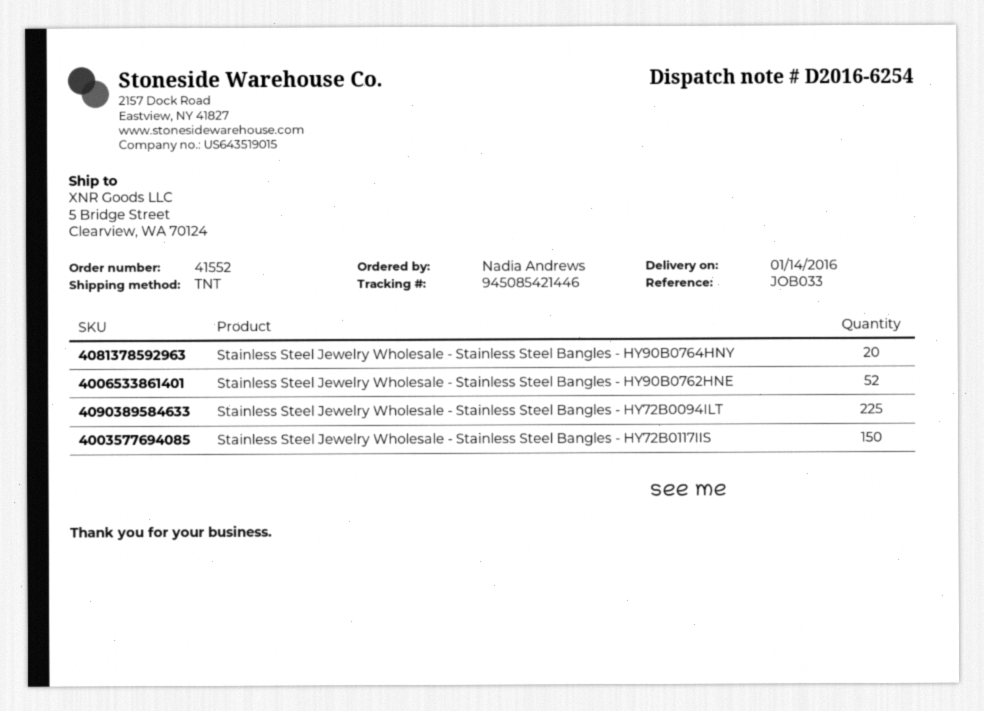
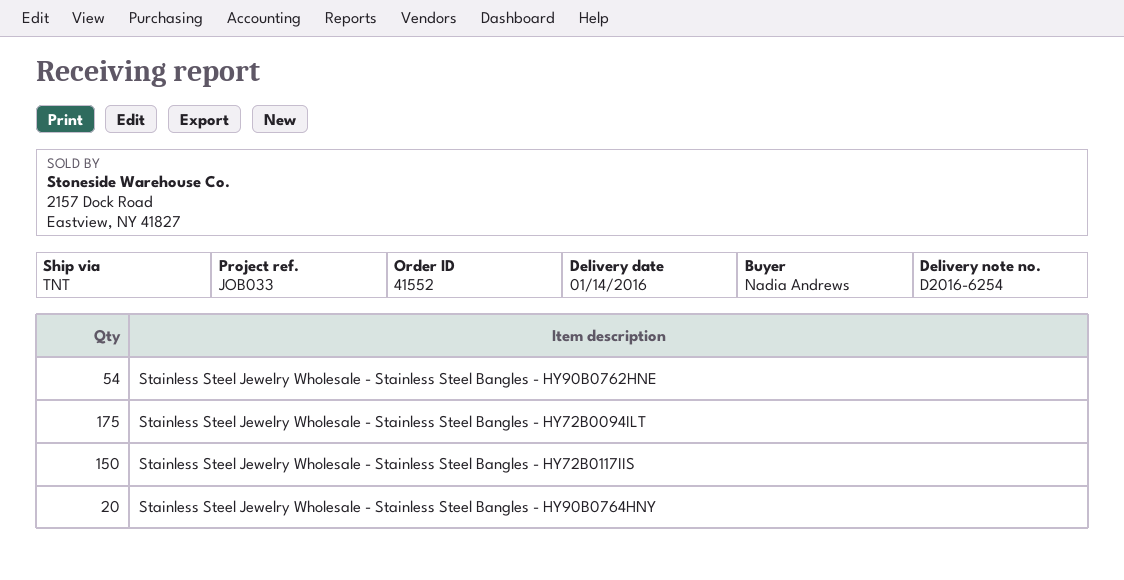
Stainless Steel Jewelry Wholesale - Stainless Steel Bangles - HY90B0762HNE: 52 -> 54
Stainless Steel Jewelry Wholesale - Stainless Steel Bangles - HY72B0094ILT: 225 -> 175

